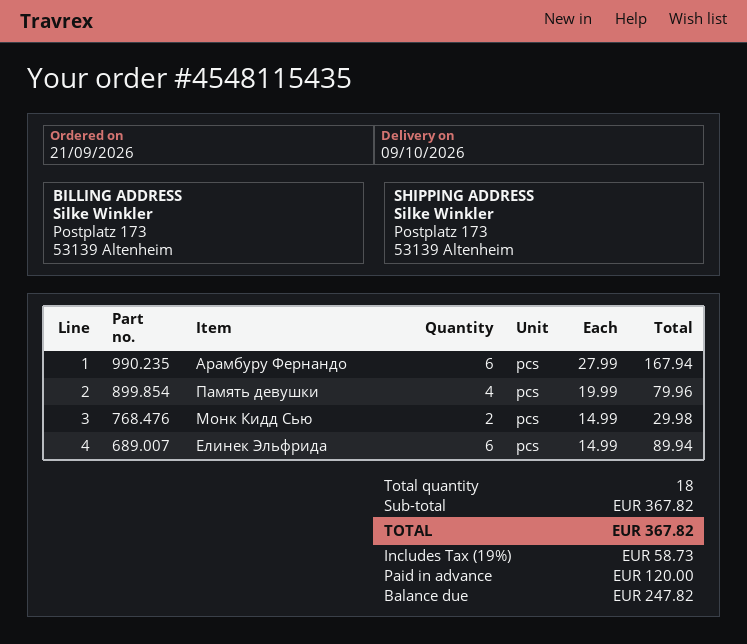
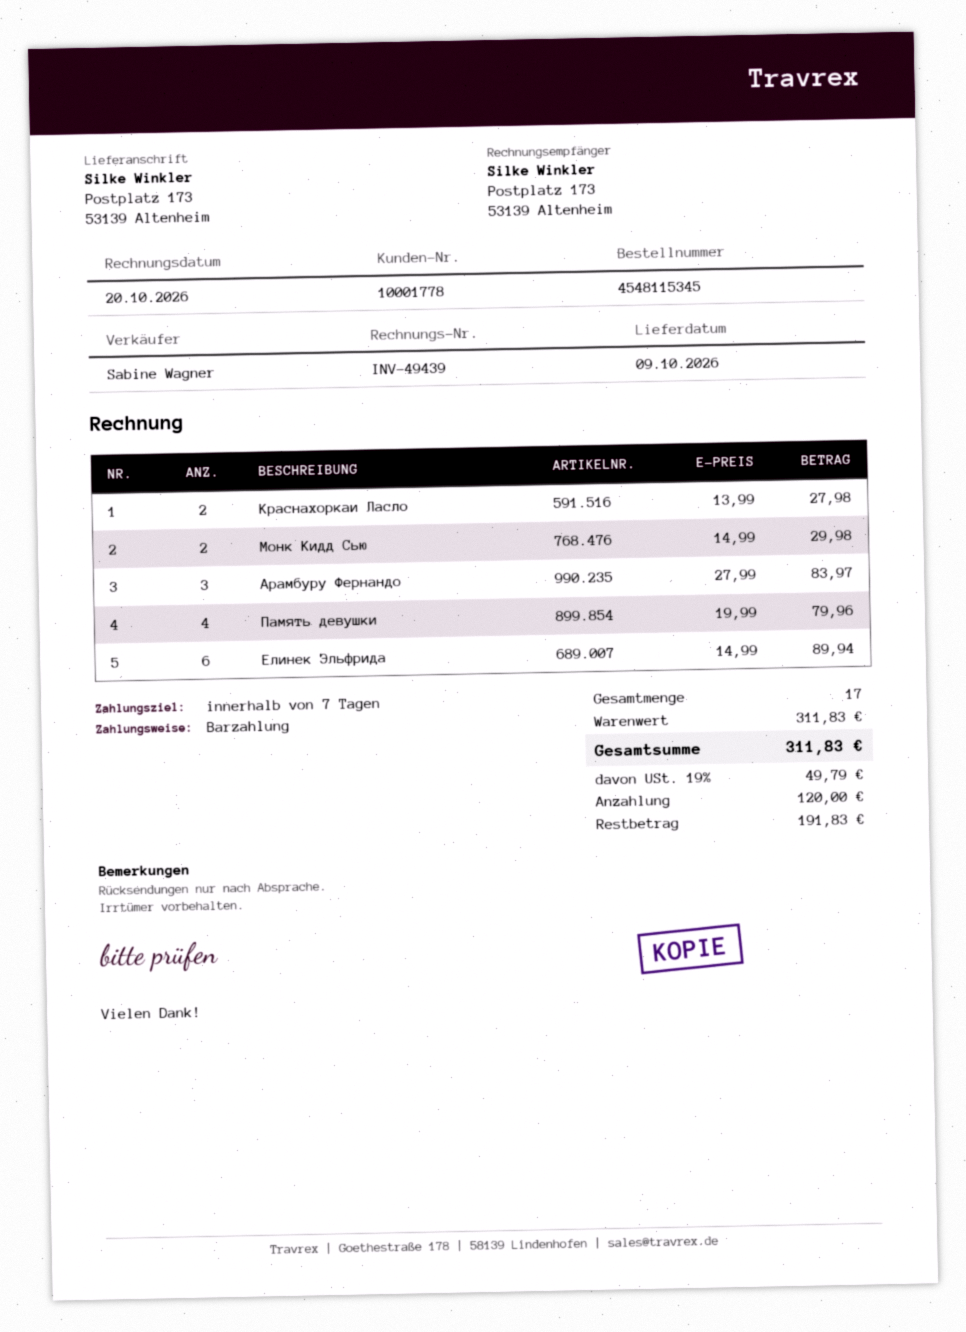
order number: 4548115435 -> 4548115345
Арамбуру Фернандо: 6 x 27.99 = 167.94 -> 3 x 27.99 = 83.97
Краснахоркаи Ласло: none -> 2 x 13.99 = 27.98
total quantity: 18 -> 17
subtotal: 367.82 -> 311.83
tax: 19% = 58.73 -> 19% = 49.79
total: 367.82 -> 311.83
balance: 247.82 -> 191.83

